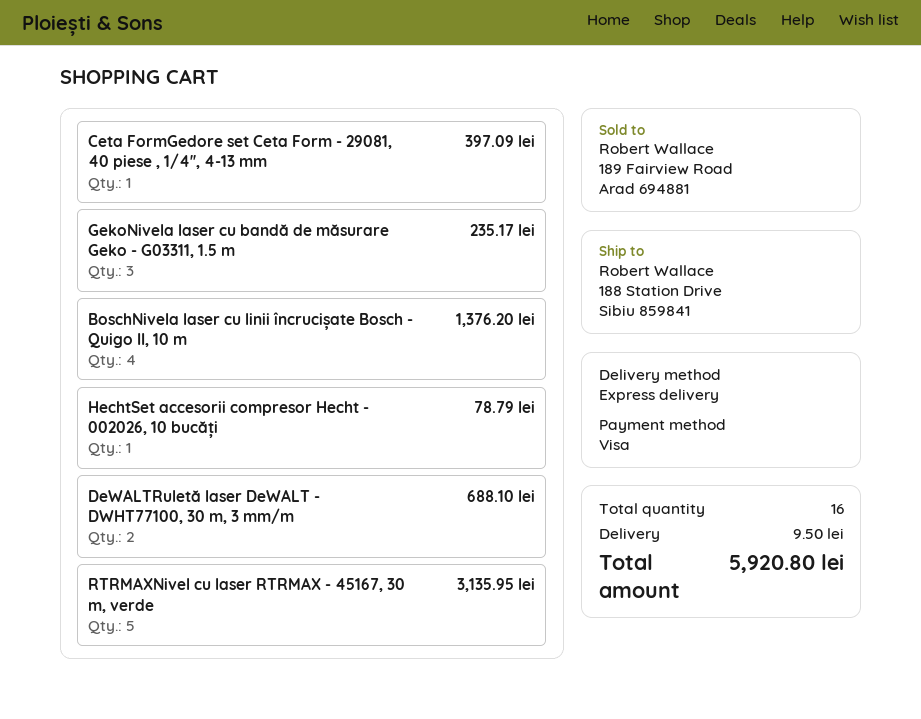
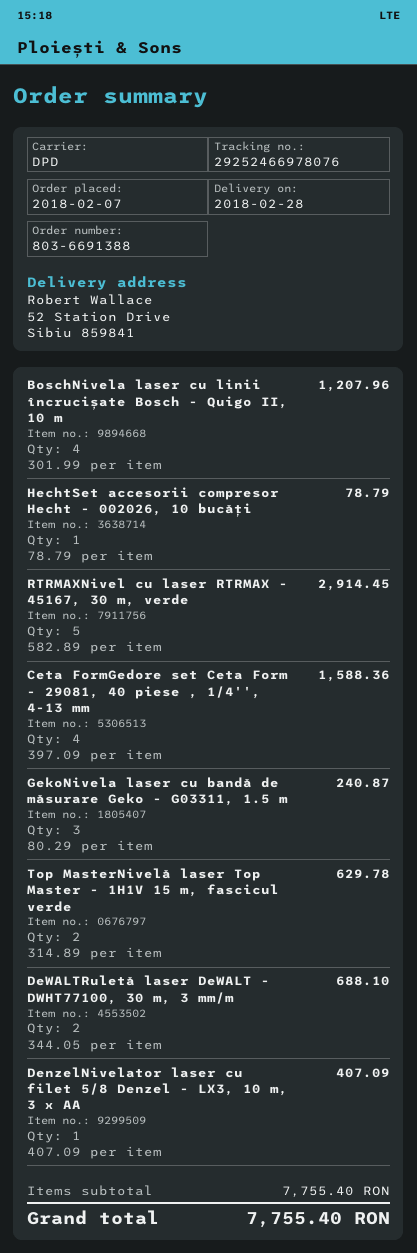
shipping method: express -> DPD
ship to: 188 Station Drive, Sibiu 859841 -> 52 Station Drive, Sibiu 859841
Ceta FormGedore set Ceta Form - 29081, 40 piese , 1/4'', 4-13 mm: 1 for 397.09 -> 4 for 1588.36
GekoNivela laser cu bandă de măsurare Geko - G03311, 1.5 m: 3 for 235.17 -> 3 for 240.87
BoschNivela laser cu linii încrucișate Bosch - Quigo II, 10 m: 4 for 1376.20 -> 4 for 1207.96
RTRMAXNivel cu laser RTRMAX - 45167, 30 m, verde: 5 for 3135.95 -> 5 for 2914.45
Top MasterNivelă laser Top Master - 1H1V 15 m, fascicul verde: none -> 2 for 629.78
DenzelNivelator laser cu filet 5/8 Denzel - LX3, 10 m, 3 x AA: none -> 1 for 407.09
shipping: 9.50 -> none
total: 5920.80 -> 7755.40

